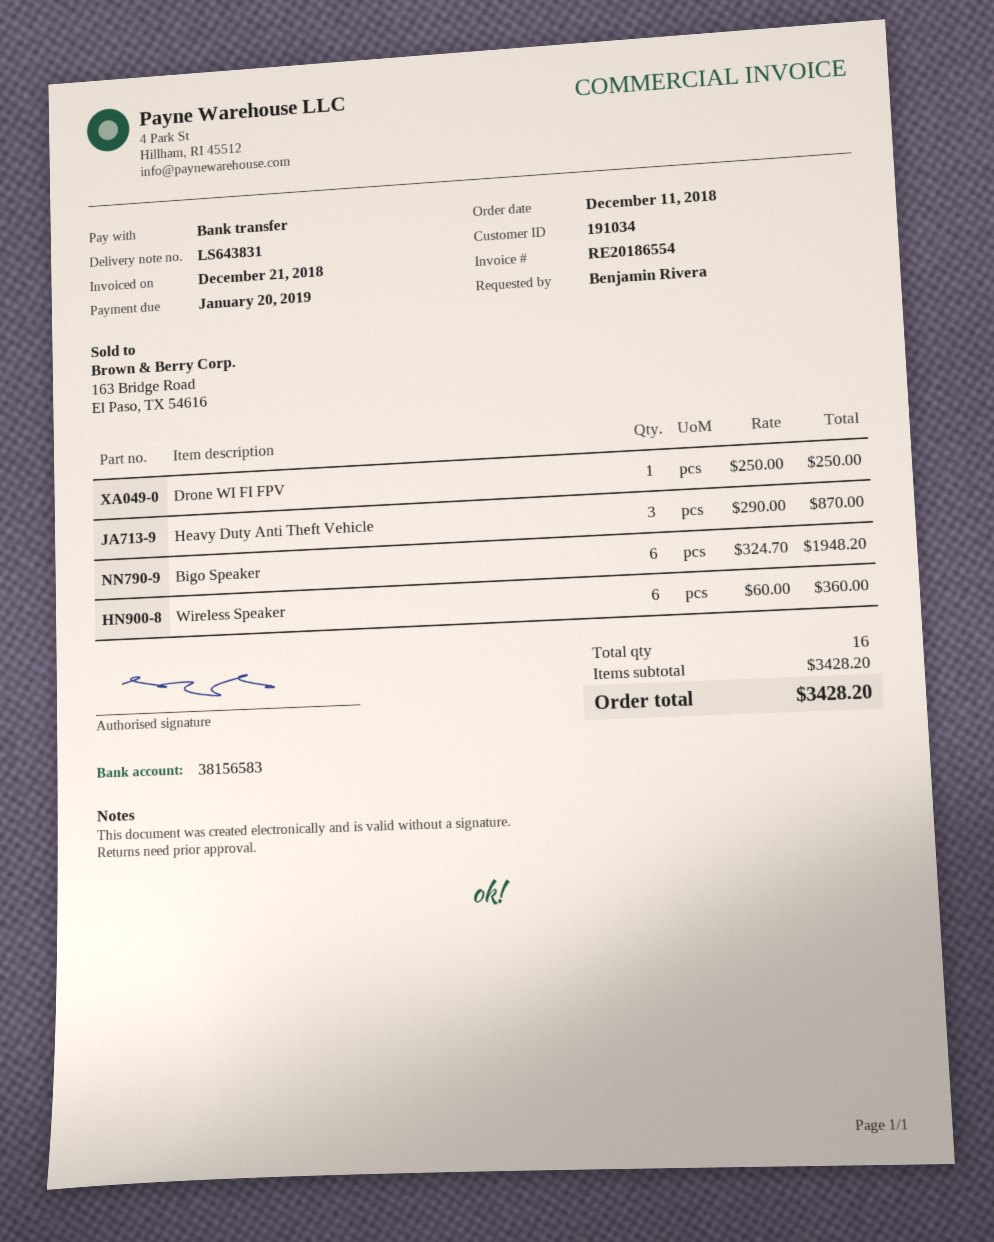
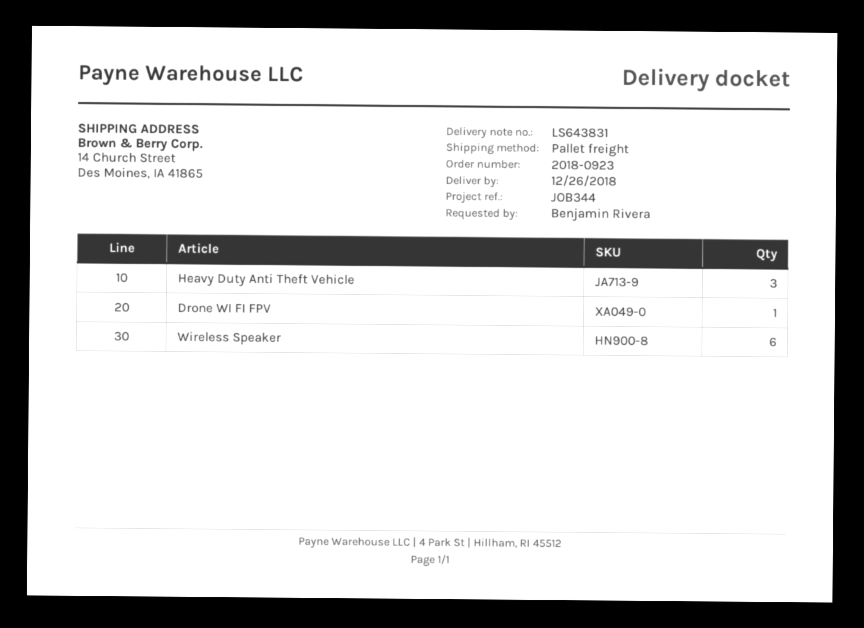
Bigo Speaker: 6 -> none

